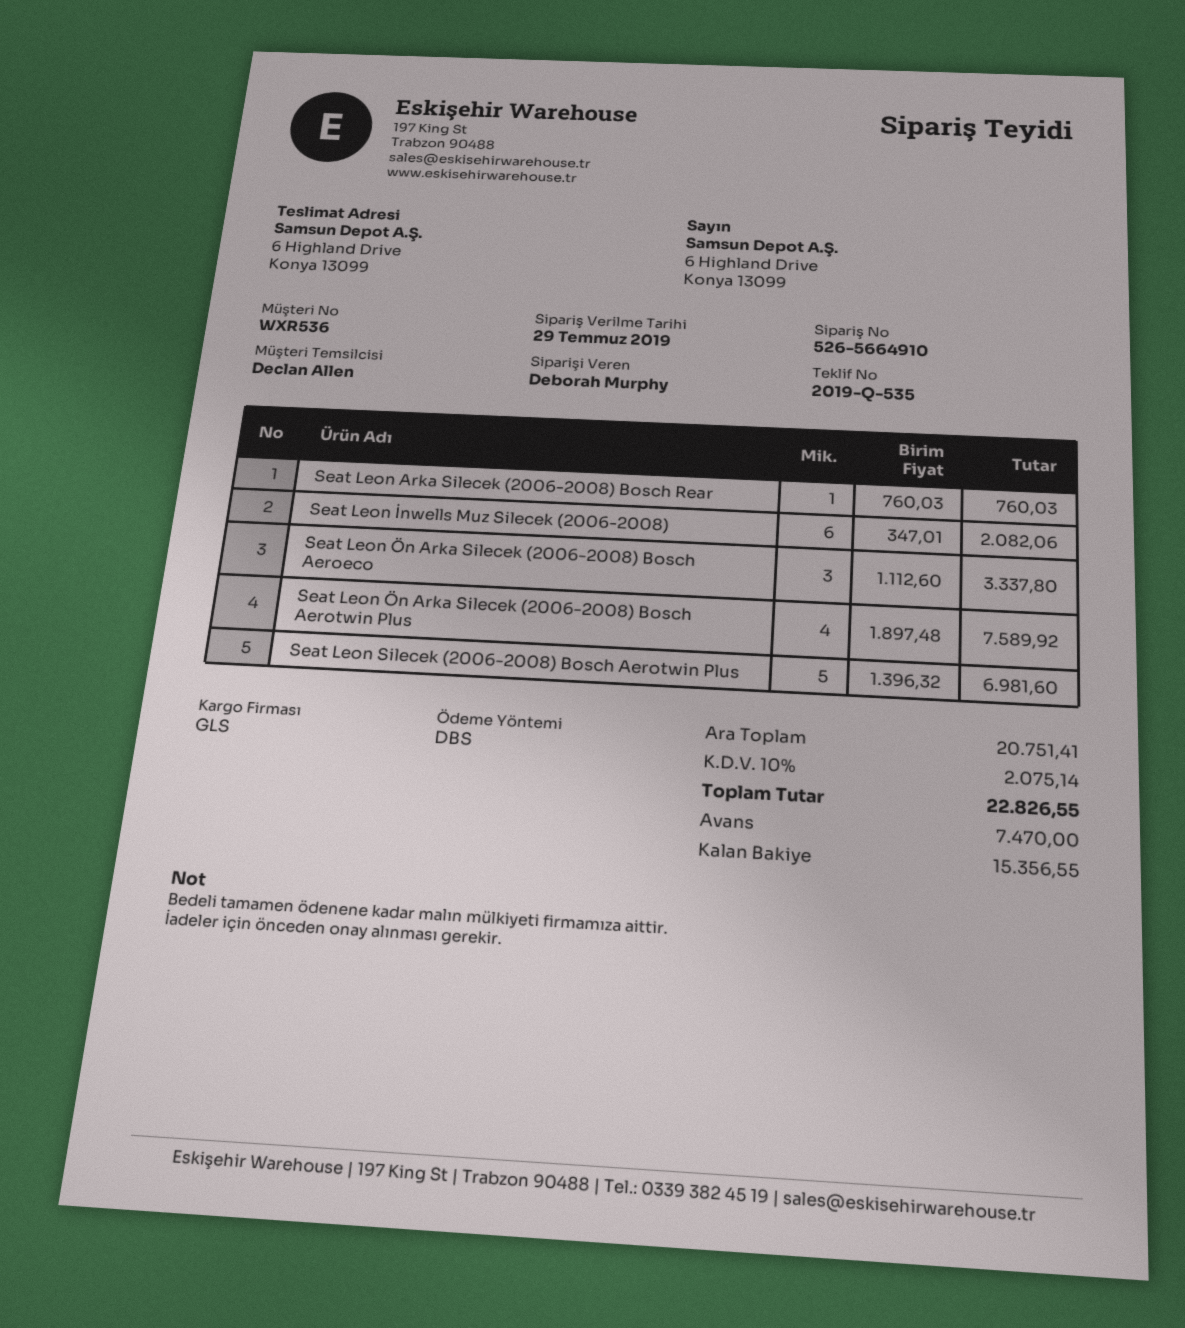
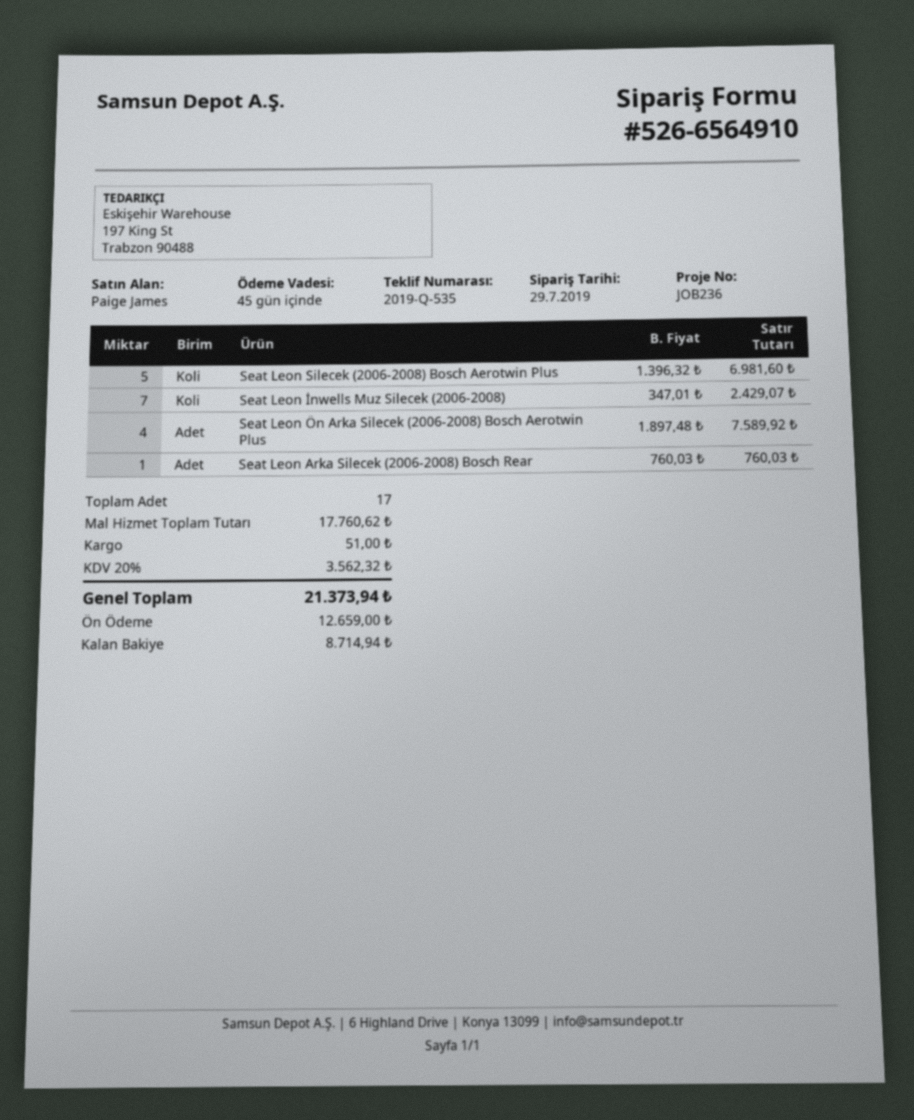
order number: 526-5664910 -> 526-6564910
ordered by: Deborah Murphy -> Paige James
Seat Leon İnwells Muz Silecek (2006-2008): 6 x 347.01 = 2082.06 -> 7 x 347.01 = 2429.07
Seat Leon Ön Arka Silecek (2006-2008) Bosch Aeroeco: 3 x 1112.60 = 3337.80 -> none
subtotal: 20751.41 -> 17760.62
shipping: none -> 51.00
tax: 10% = 2075.14 -> 20% = 3562.32
total: 22826.55 -> 21373.94
deposit: 7470.00 -> 12659.00
balance: 15356.55 -> 8714.94

